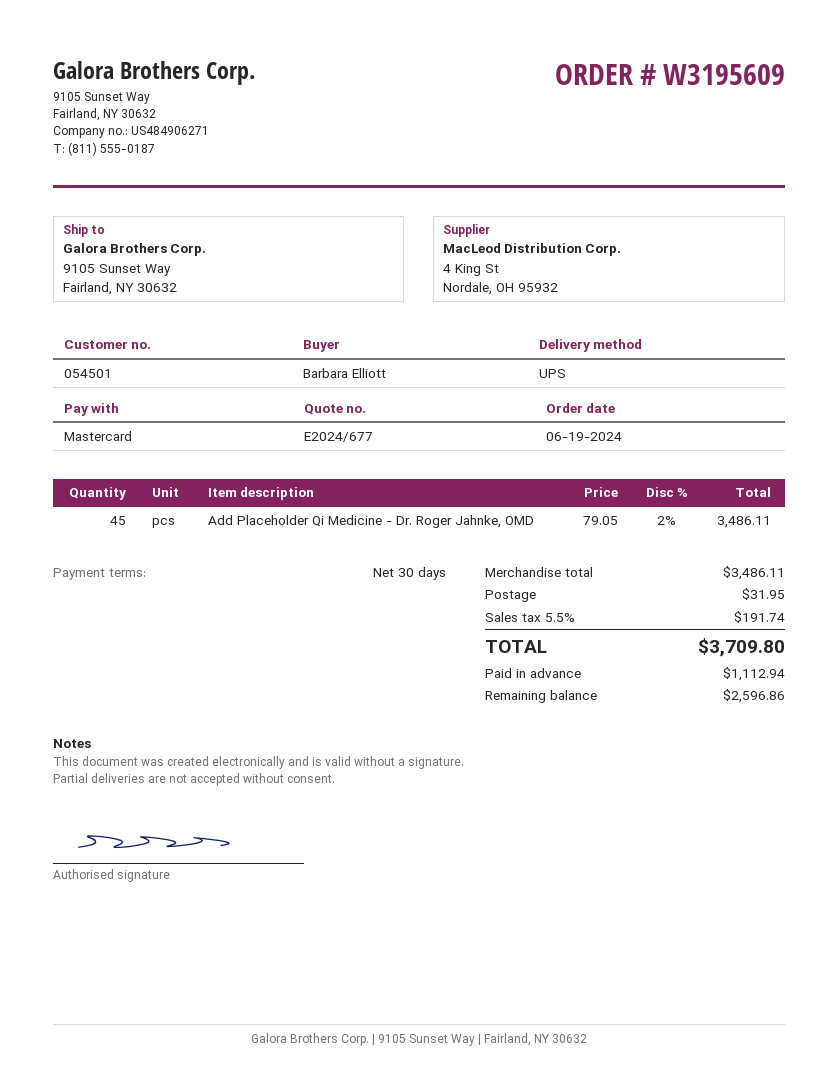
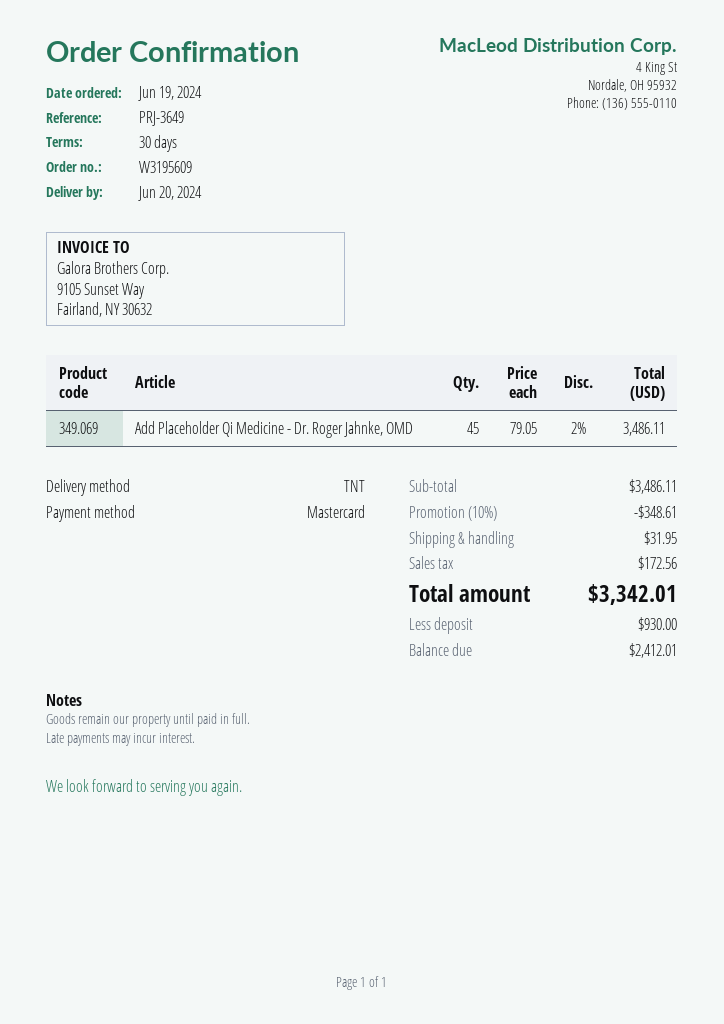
shipping method: UPS -> TNT
discount: none -> 10% = 348.61
tax: 191.74 -> 172.56
total: 3709.80 -> 3342.01
deposit: 1112.94 -> 930.00
balance: 2596.86 -> 2412.01

